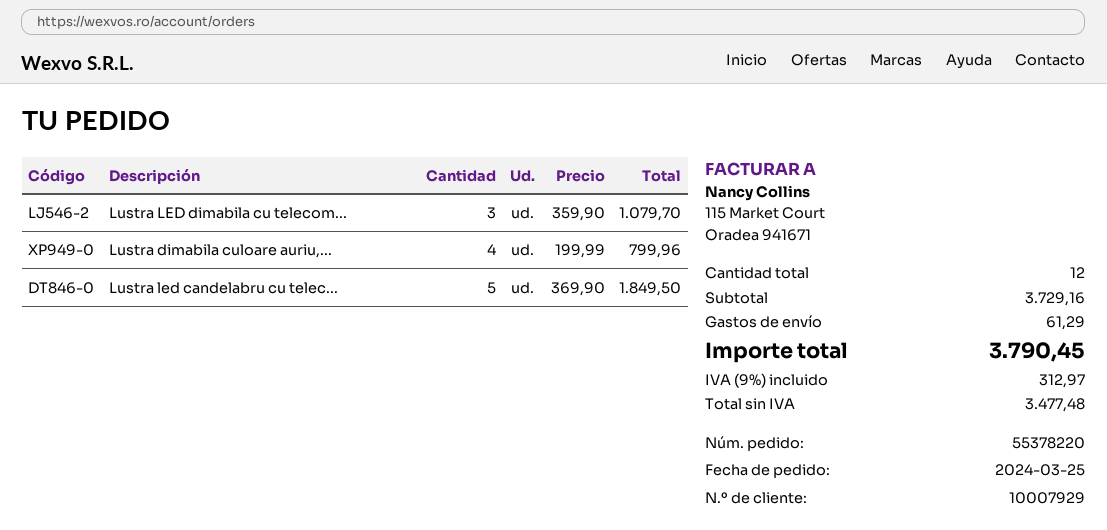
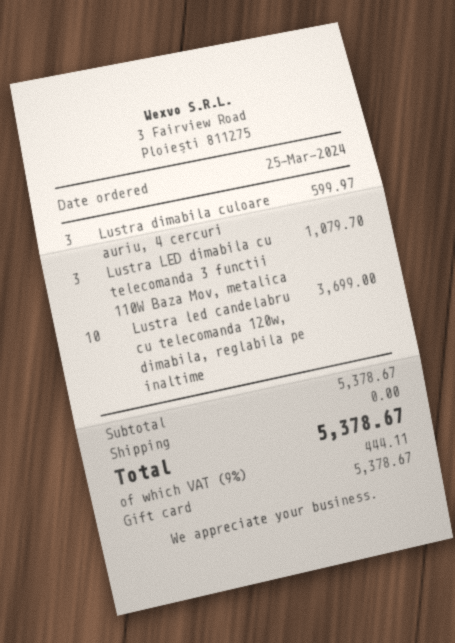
Lustra dimabila culoare auriu,...: 4 for 799.96 -> 3 for 599.97
Lustra led candelabru cu telec...: 5 for 1849.50 -> 10 for 3699.00
subtotal: 3729.16 -> 5378.67
shipping: 61.29 -> 0.00
tax: 9% = 312.97 -> 9% = 444.11
total: 3790.45 -> 5378.67

